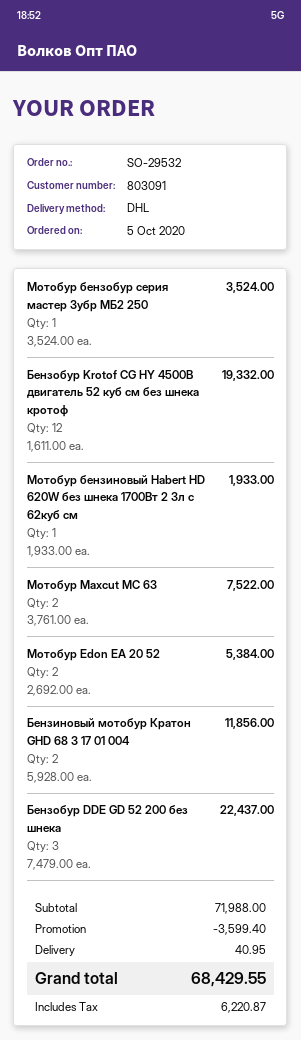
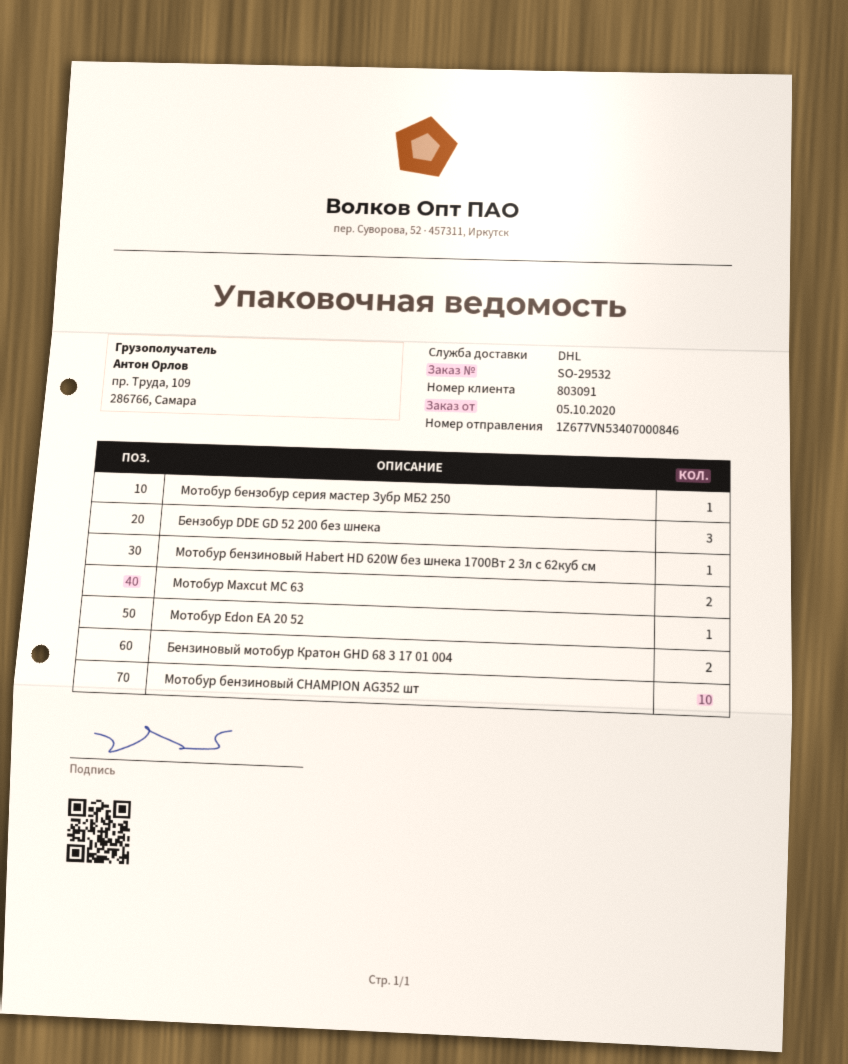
Бензобур Krotof CG HY 4500B двигатель 52 куб см без шнека кротоф: 12 -> none
Мотобур Edon EA 20 52: 2 -> 1
Мотобур бензиновый CHAMPION AG352 шт: none -> 10

